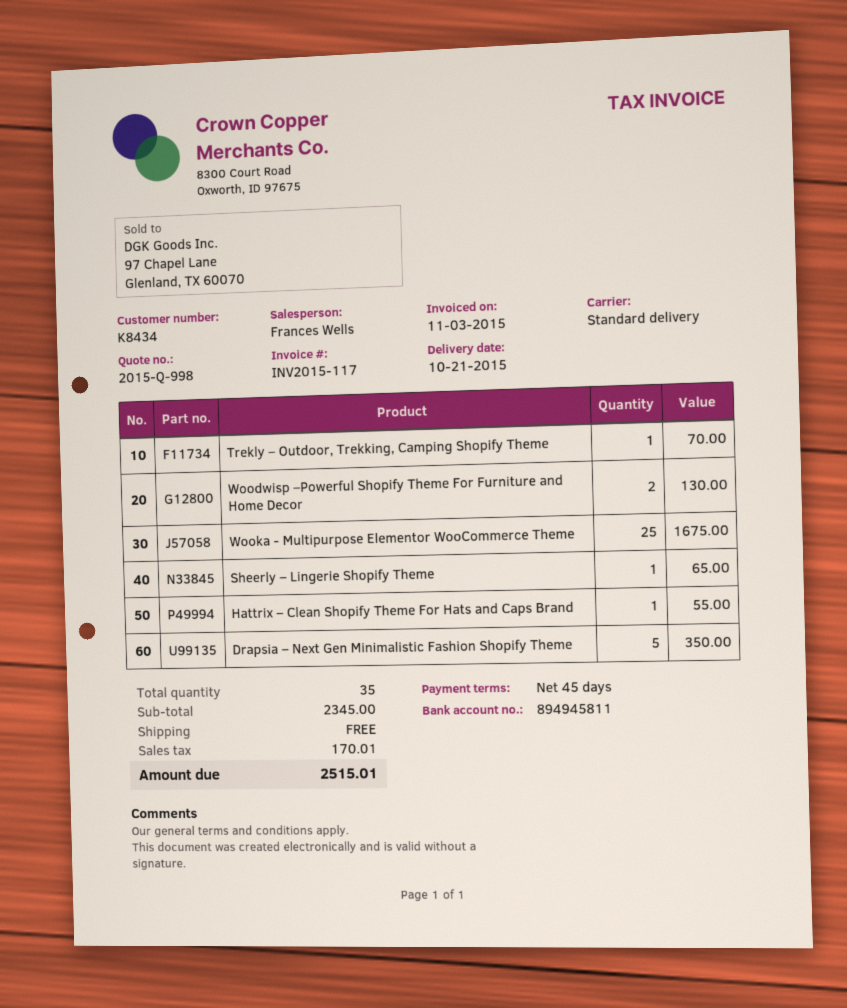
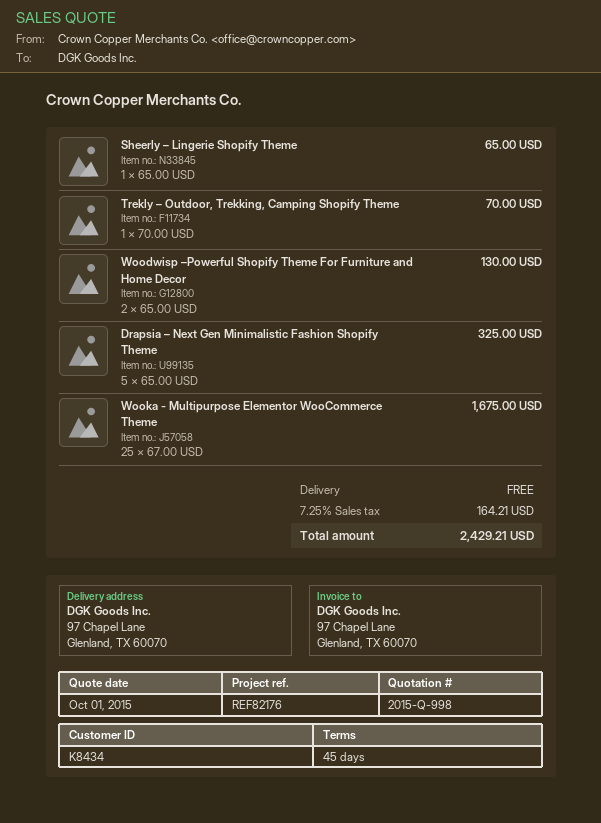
Hattrix – Clean Shopify Theme For Hats and Caps Brand: 1 for 55.00 -> none
Drapsia – Next Gen Minimalistic Fashion Shopify Theme: 5 for 350.00 -> 5 for 325.00
tax: 170.01 -> 164.21
total: 2515.01 -> 2429.21

